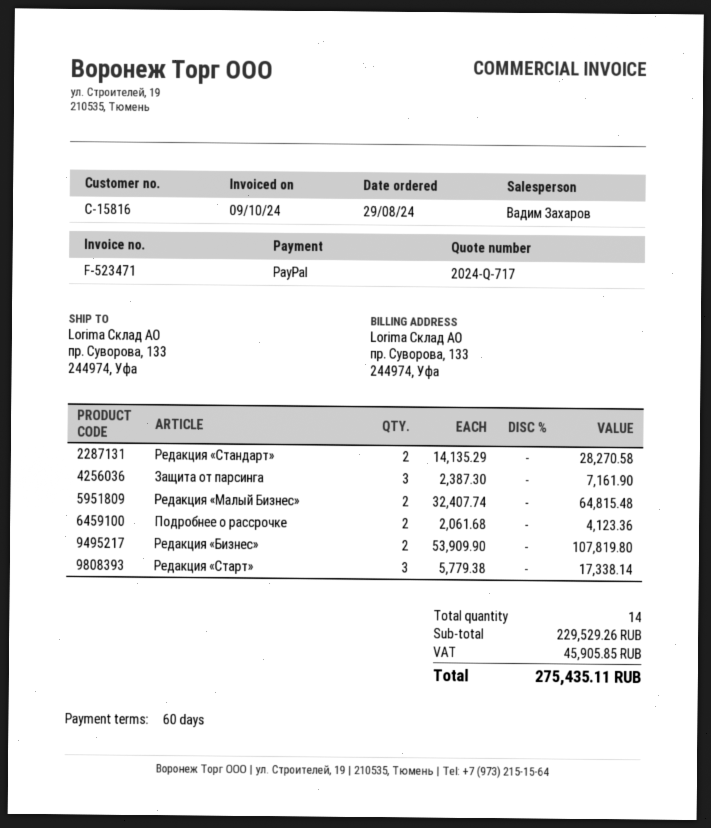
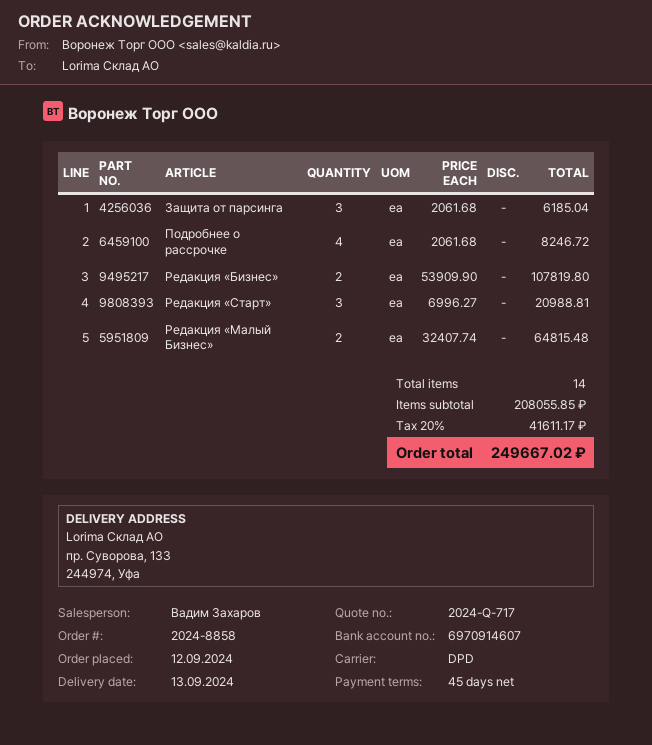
order date: 2024-08-29 -> 2024-09-12
payment terms: 60 days -> 45 days
Редакция «Стандарт»: 2 x 14135.29 = 28270.58 -> none
Защита от парсинга: 3 x 2387.30 = 7161.90 -> 3 x 2061.68 = 6185.04
Подробнее о рассрочке: 2 x 2061.68 = 4123.36 -> 4 x 2061.68 = 8246.72
Редакция «Старт»: 3 x 5779.38 = 17338.14 -> 3 x 6996.27 = 20988.81
subtotal: 229529.26 -> 208055.85
tax: 45905.85 -> 41611.17
total: 275435.11 -> 249667.02

